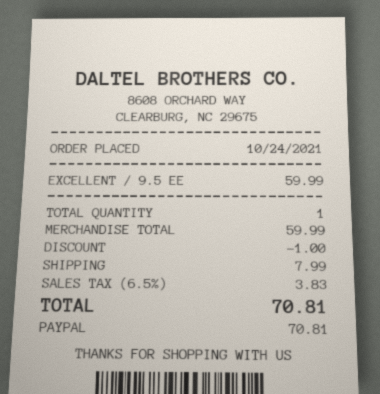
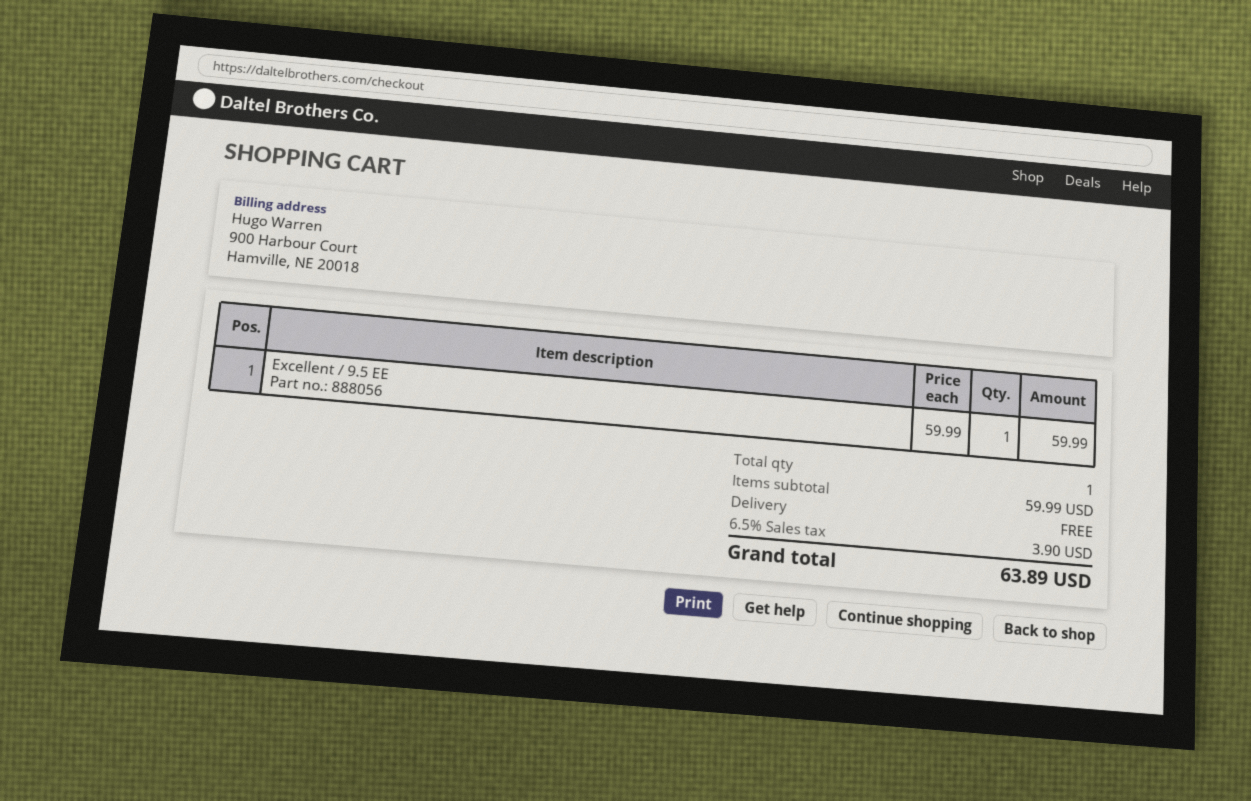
discount: 1.00 -> none
shipping: 7.99 -> 0.00
tax: 6.5% = 3.83 -> 6.5% = 3.90
total: 70.81 -> 63.89

